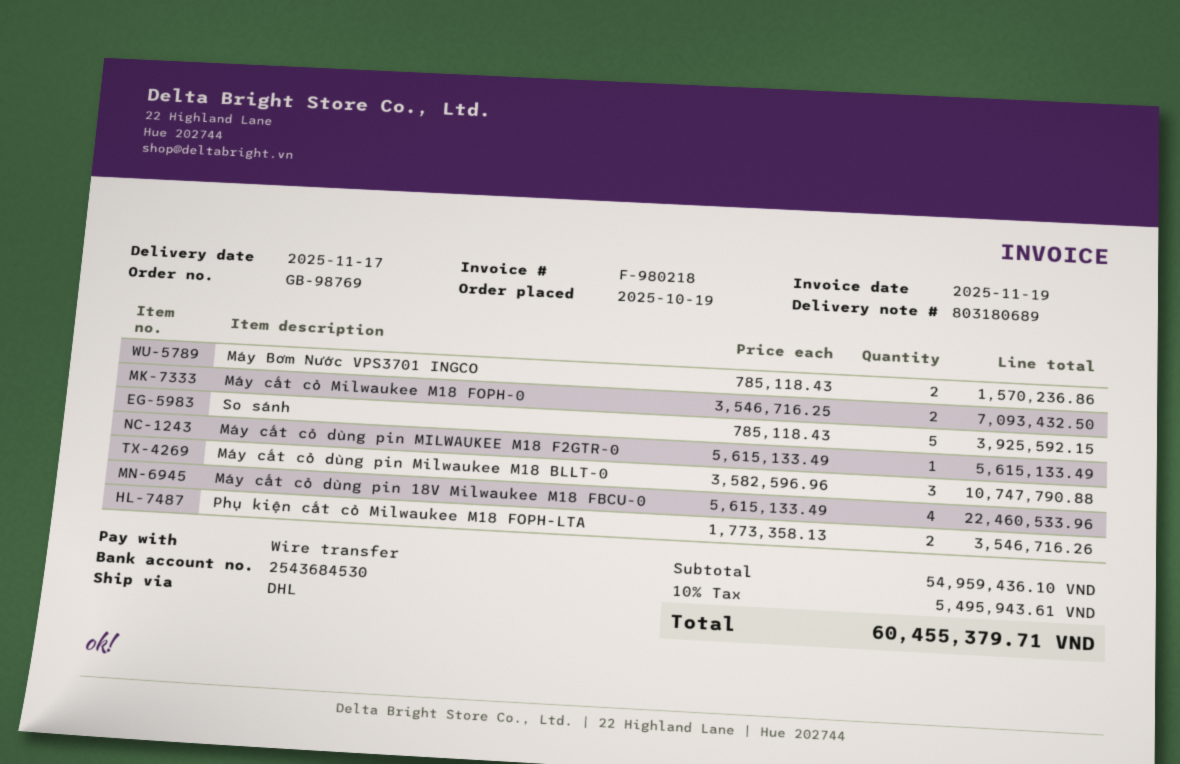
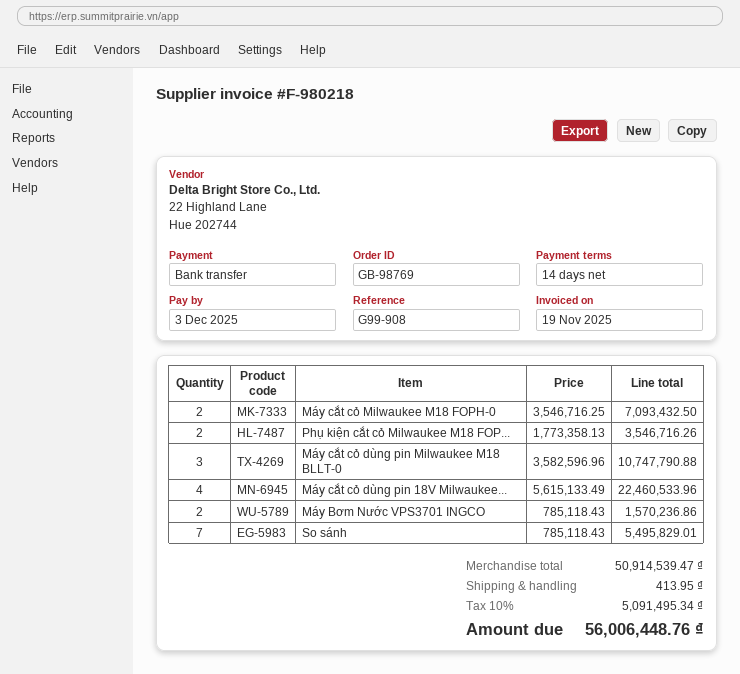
So sánh: 5 x 785118.43 = 3925592.15 -> 7 x 785118.43 = 5495829.01
Máy cắt cỏ dùng pin MILWAUKEE M18 F2GTR-0: 1 x 5615133.49 = 5615133.49 -> none
subtotal: 54959436.10 -> 50914539.47
shipping: none -> 413.95
tax: 10% = 5495943.61 -> 10% = 5091495.34
total: 60455379.71 -> 56006448.76

